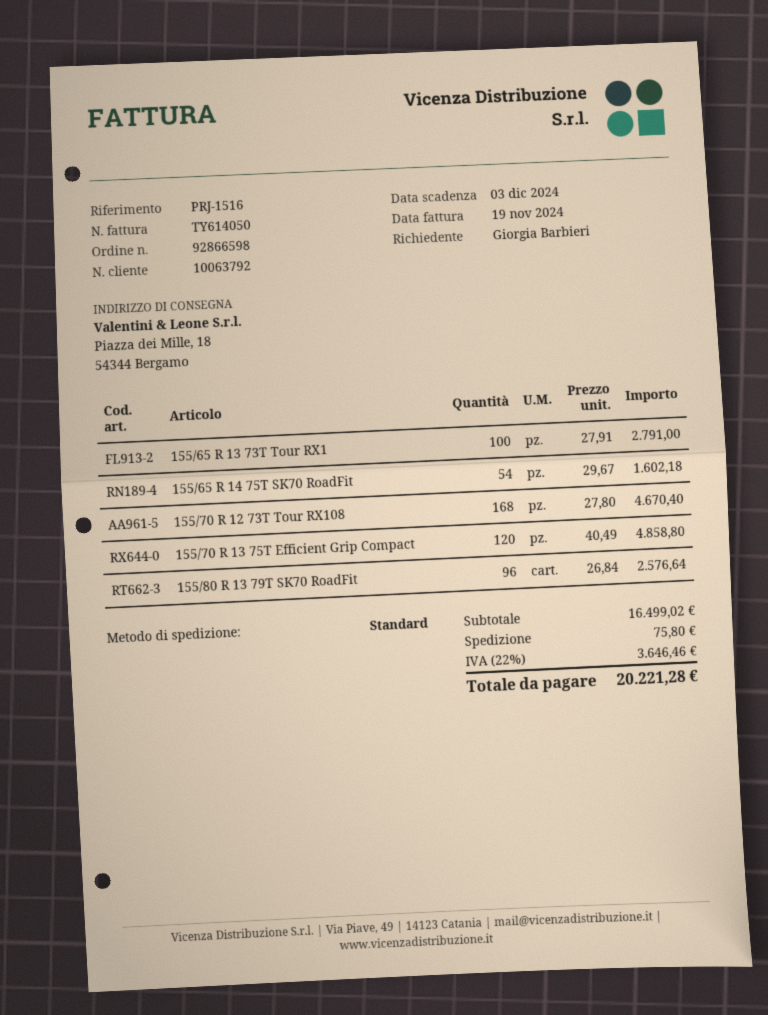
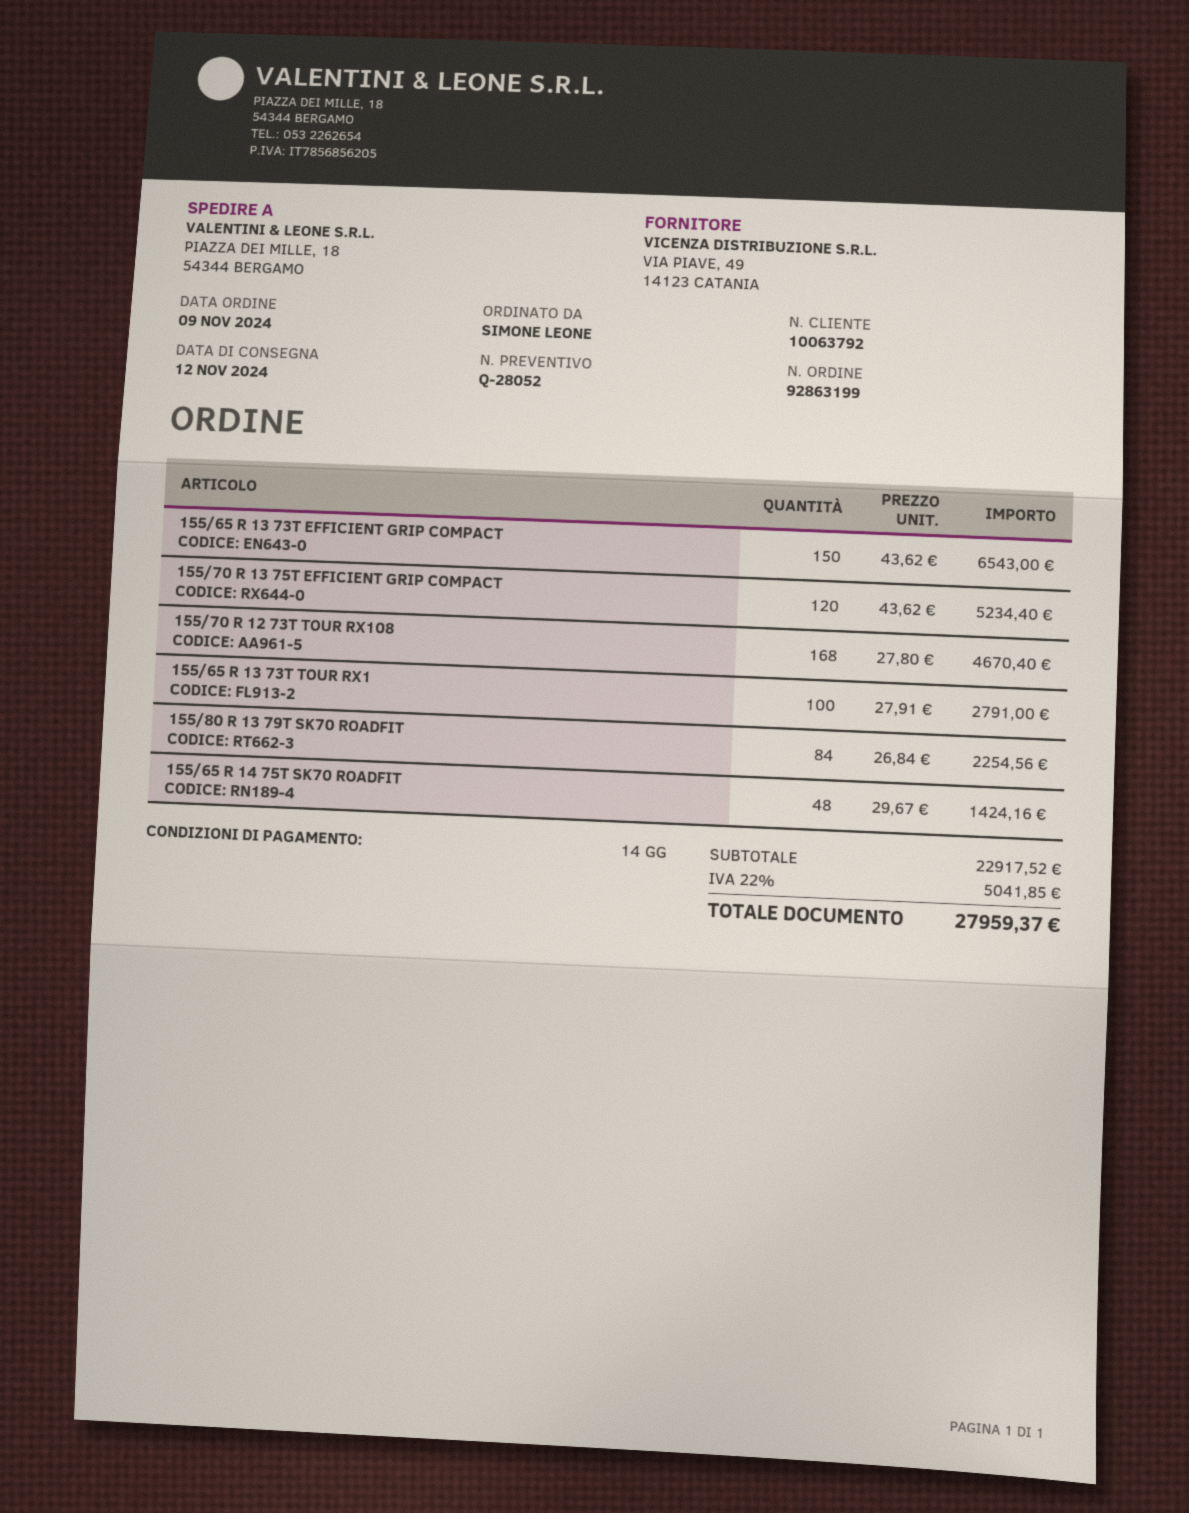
order number: 92866598 -> 92863199
ordered by: Giorgia Barbieri -> SIMONE LEONE
155/65 R 14 75T SK70 RoadFit: 54 x 29.67 = 1602.18 -> 48 x 29.67 = 1424.16
155/70 R 13 75T Efficient Grip Compact: 120 x 40.49 = 4858.80 -> 120 x 43.62 = 5234.40
155/80 R 13 79T SK70 RoadFit: 96 x 26.84 = 2576.64 -> 84 x 26.84 = 2254.56
155/65 R 13 73T EFFICIENT GRIP COMPACT: none -> 150 x 43.62 = 6543.00
subtotal: 16499.02 -> 22917.52
shipping: 75.80 -> none
tax: 22% = 3646.46 -> 22% = 5041.85
total: 20221.28 -> 27959.37

